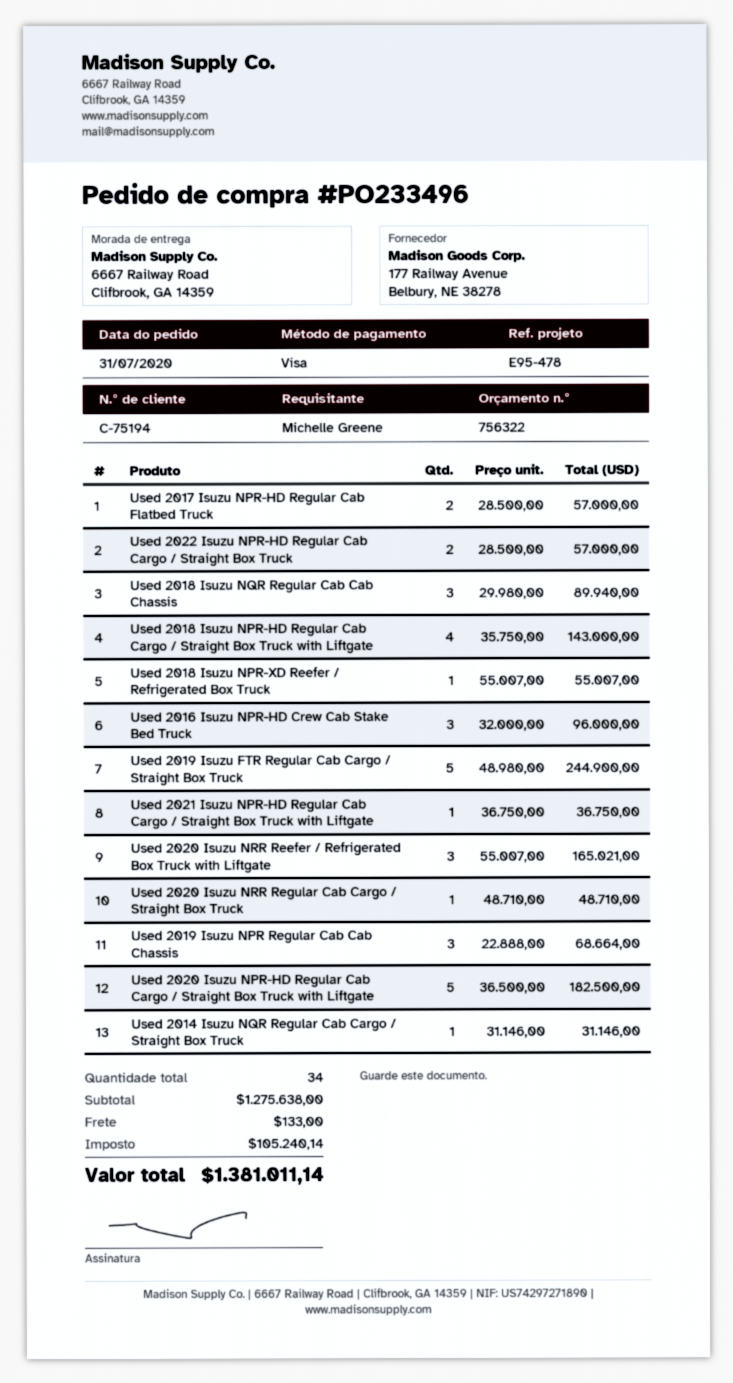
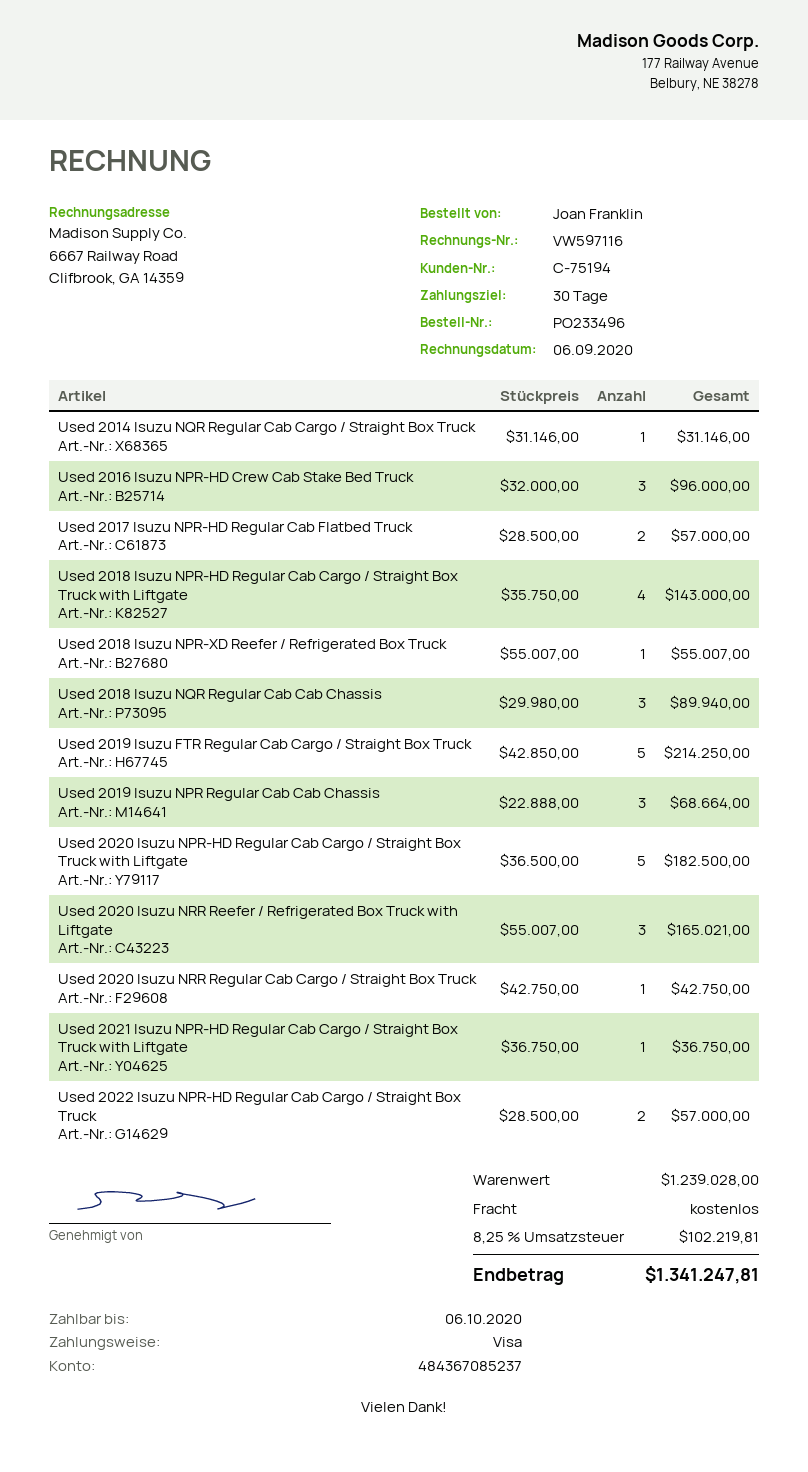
ordered by: Michelle Greene -> Joan Franklin
Used 2019 Isuzu FTR Regular Cab Cargo / Straight Box Truck: 5 x 48980.00 = 244900.00 -> 5 x 42850.00 = 214250.00
Used 2020 Isuzu NRR Regular Cab Cargo / Straight Box Truck: 1 x 48710.00 = 48710.00 -> 1 x 42750.00 = 42750.00
subtotal: 1275638.00 -> 1239028.00
shipping: 133.00 -> 0.00
tax: 105240.14 -> 102219.81
total: 1381011.14 -> 1341247.81

